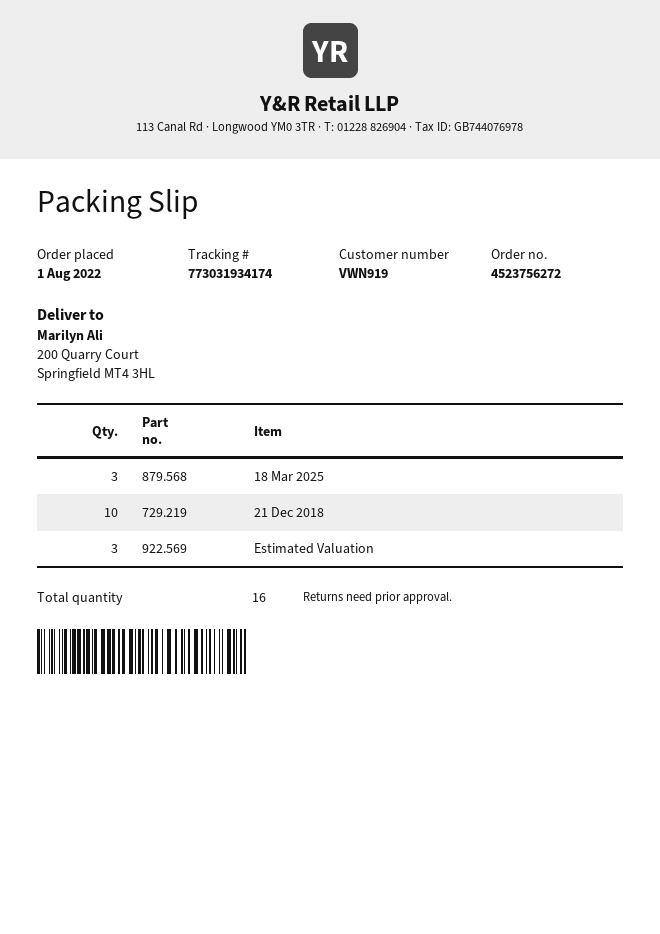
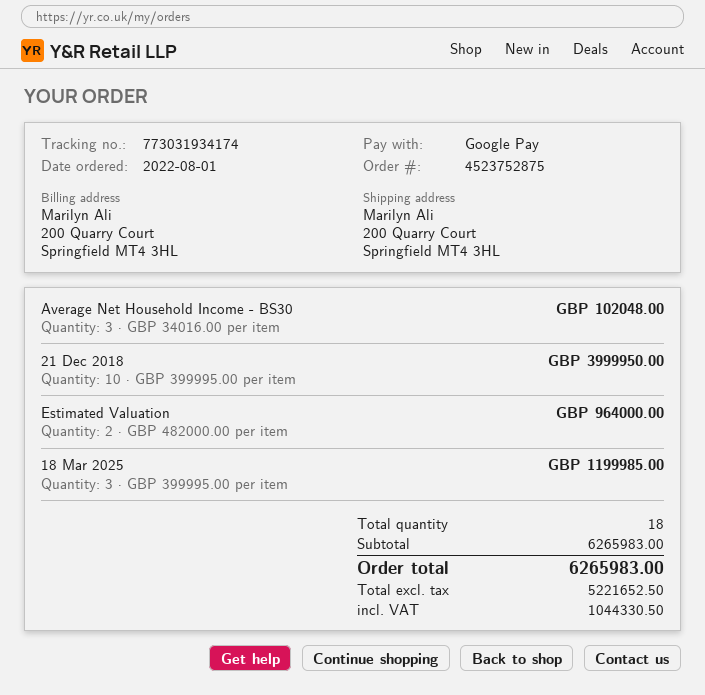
order number: 4523756272 -> 4523752875
Estimated Valuation: 3 -> 2
Average Net Household Income - BS30: none -> 3
total quantity: 16 -> 18

